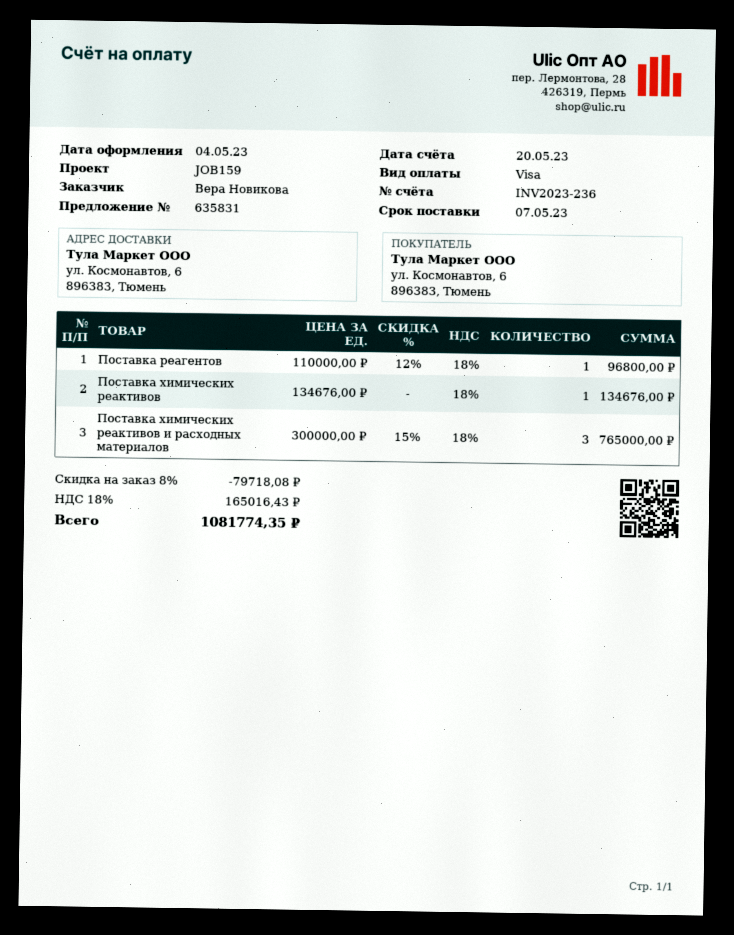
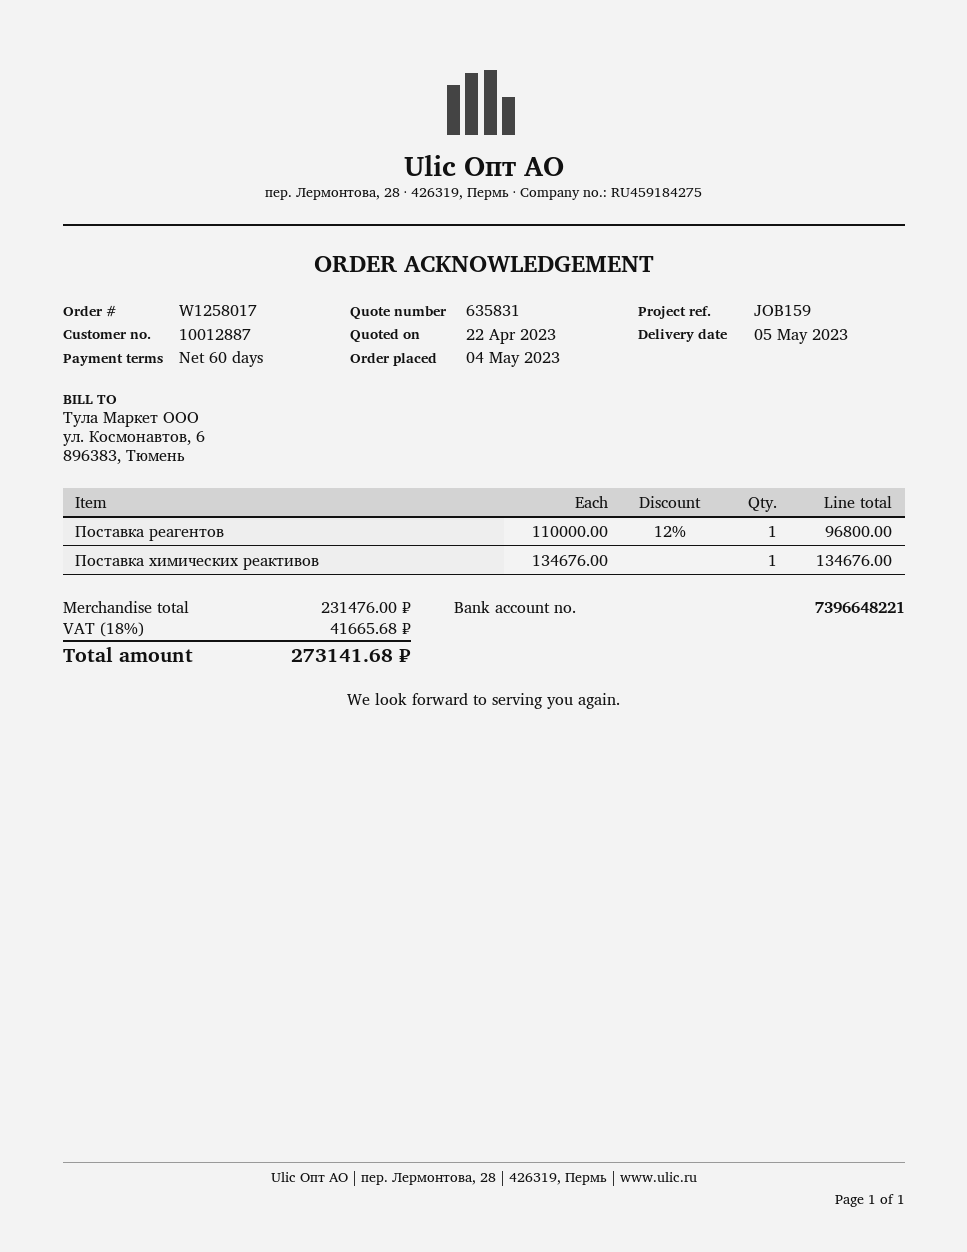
delivery date: 2023-05-07 -> 2023-05-05
Поставка химических реактивов и расходных материалов: 3 x 300000.00 - 15% = 765000.00 -> none
discount: 8% = 79718.08 -> none
tax: 18% = 165016.43 -> 18% = 41665.68
total: 1081774.35 -> 273141.68

